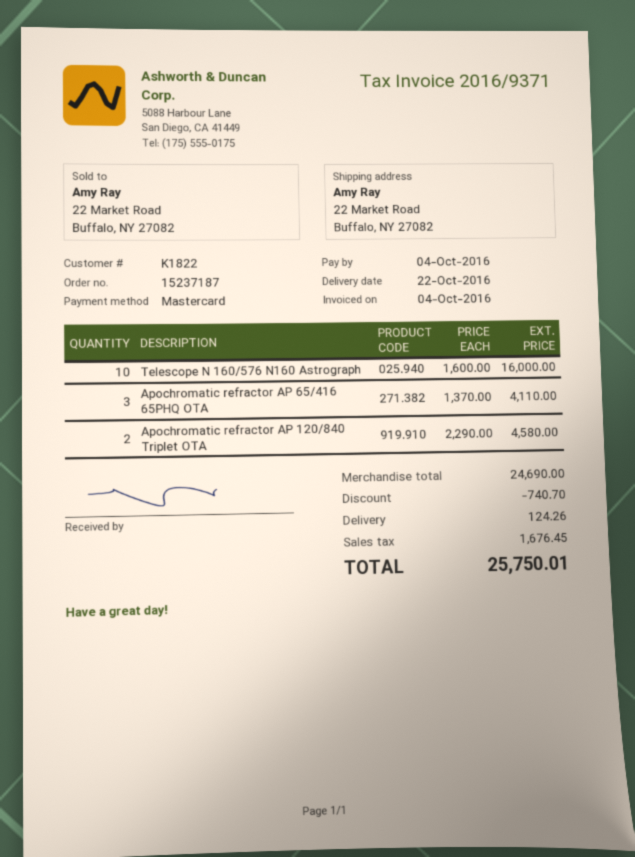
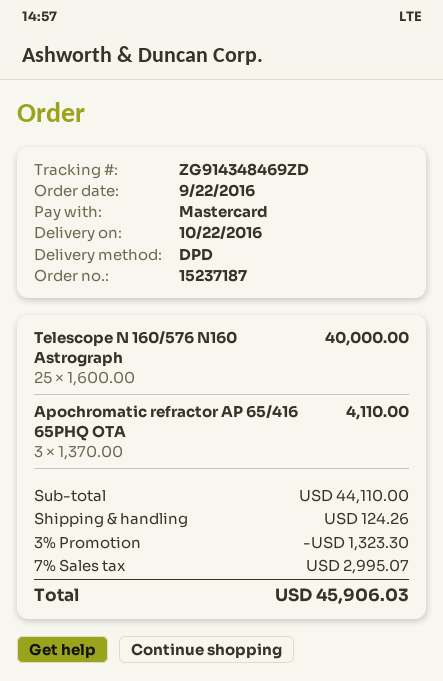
Telescope N 160/576 N160 Astrograph: 10 x 1600.00 = 16000.00 -> 25 x 1600.00 = 40000.00
Apochromatic refractor AP 120/840 Triplet OTA: 2 x 2290.00 = 4580.00 -> none
subtotal: 24690.00 -> 44110.00
discount: 740.70 -> 1323.30
tax: 1676.45 -> 2995.07
total: 25750.01 -> 45906.03

